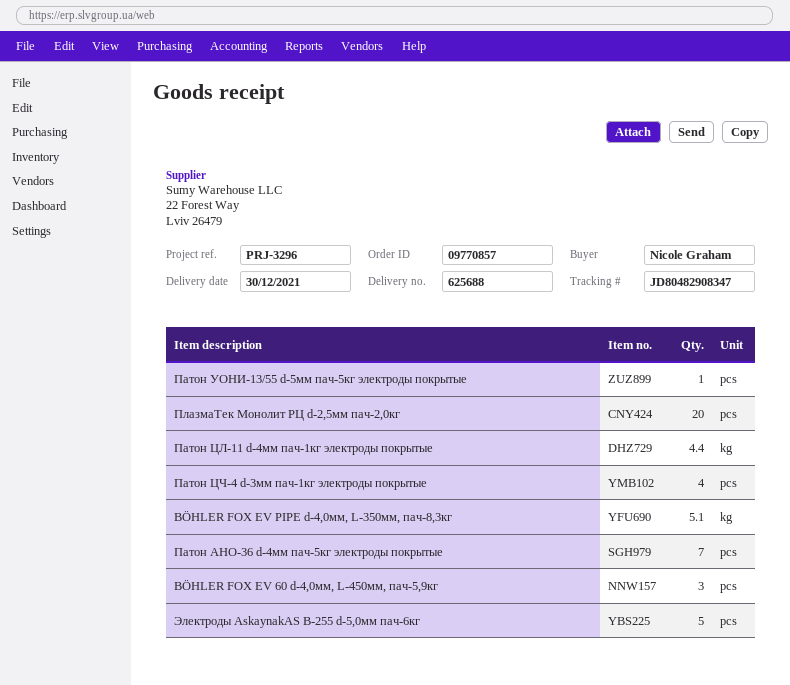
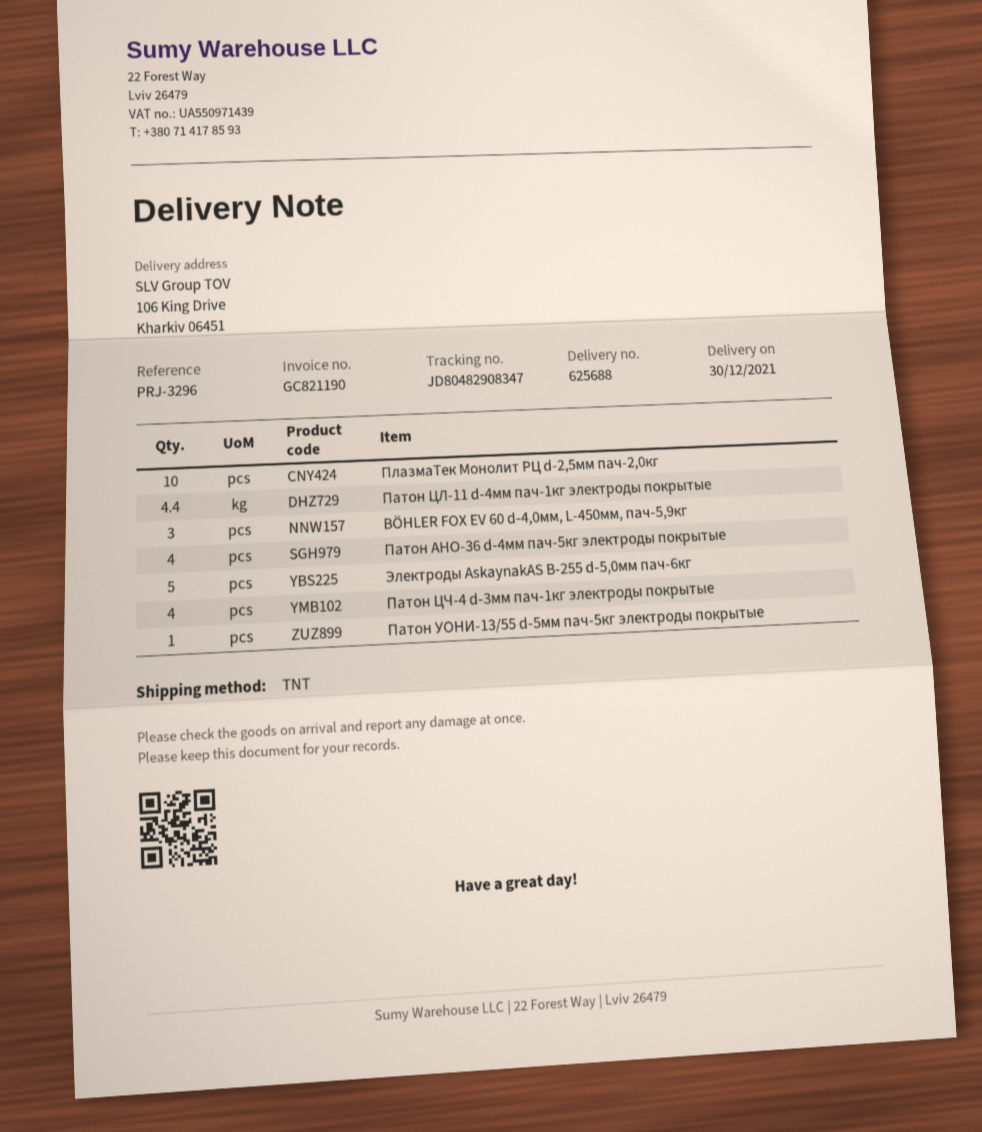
ПлазмаТек Монолит РЦ d-2,5мм пач-2,0кг: 20 -> 10
BÖHLER FOX EV PIPE d-4,0мм, L-350мм, пач-8,3кг: 5.1 -> none
Патон АНО-36 d-4мм пач-5кг электроды покрытые: 7 -> 4

